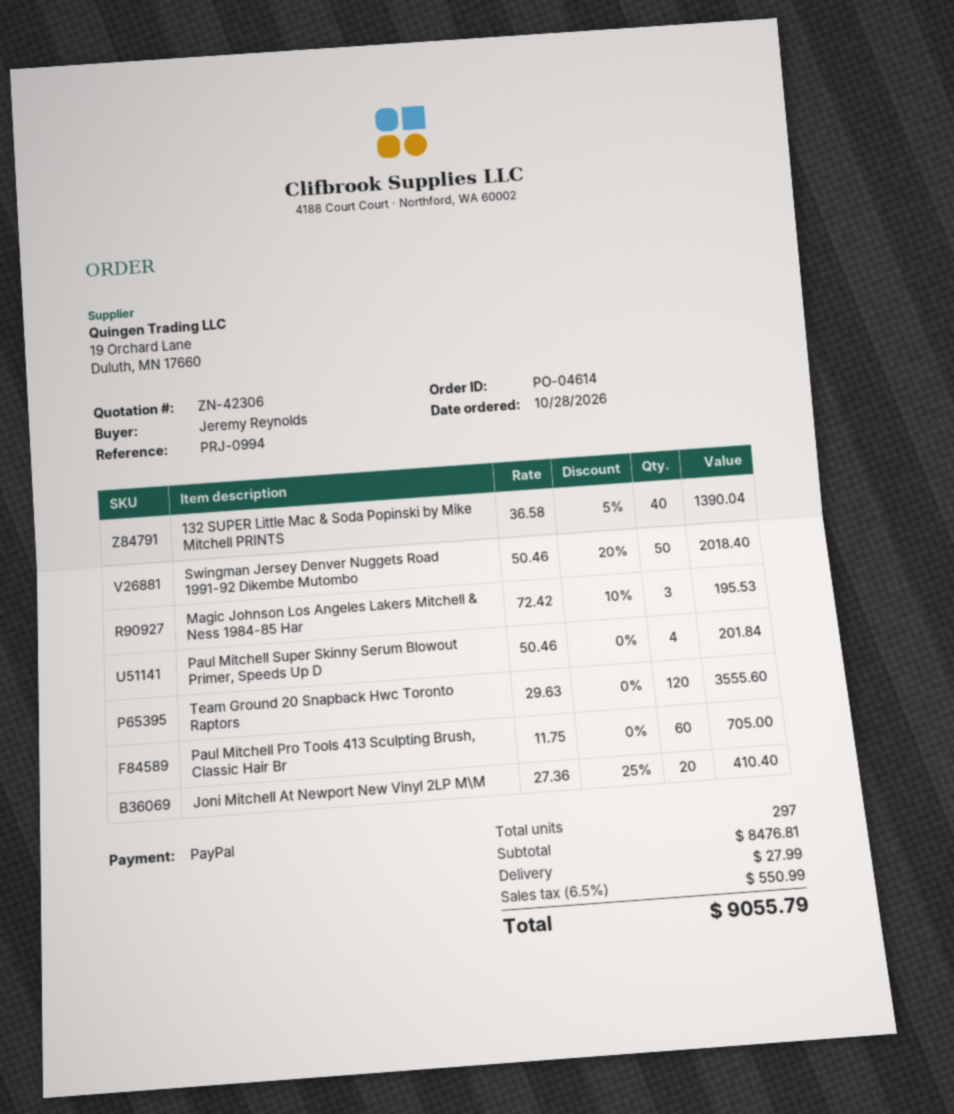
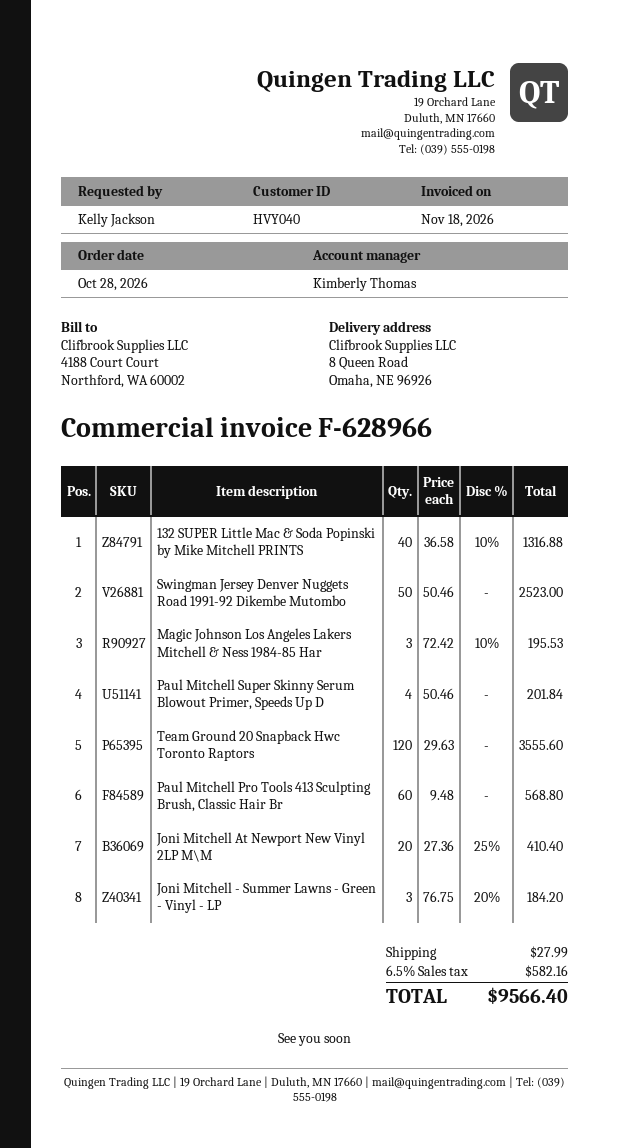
ordered by: Jeremy Reynolds -> Kelly Jackson
132 SUPER Little Mac & Soda Popinski by Mike Mitchell PRINTS: 40 x 36.58 - 5% = 1390.04 -> 40 x 36.58 - 10% = 1316.88
Swingman Jersey Denver Nuggets Road 1991-92 Dikembe Mutombo: 50 x 50.46 - 20% = 2018.40 -> 50 x 50.46 = 2523.00
Paul Mitchell Pro Tools 413 Sculpting Brush, Classic Hair Br: 60 x 11.75 = 705.00 -> 60 x 9.48 = 568.80
Joni Mitchell - Summer Lawns - Green - Vinyl - LP: none -> 3 x 76.75 - 20% = 184.20
tax: 6.5% = 550.99 -> 6.5% = 582.16
total: 9055.79 -> 9566.40

